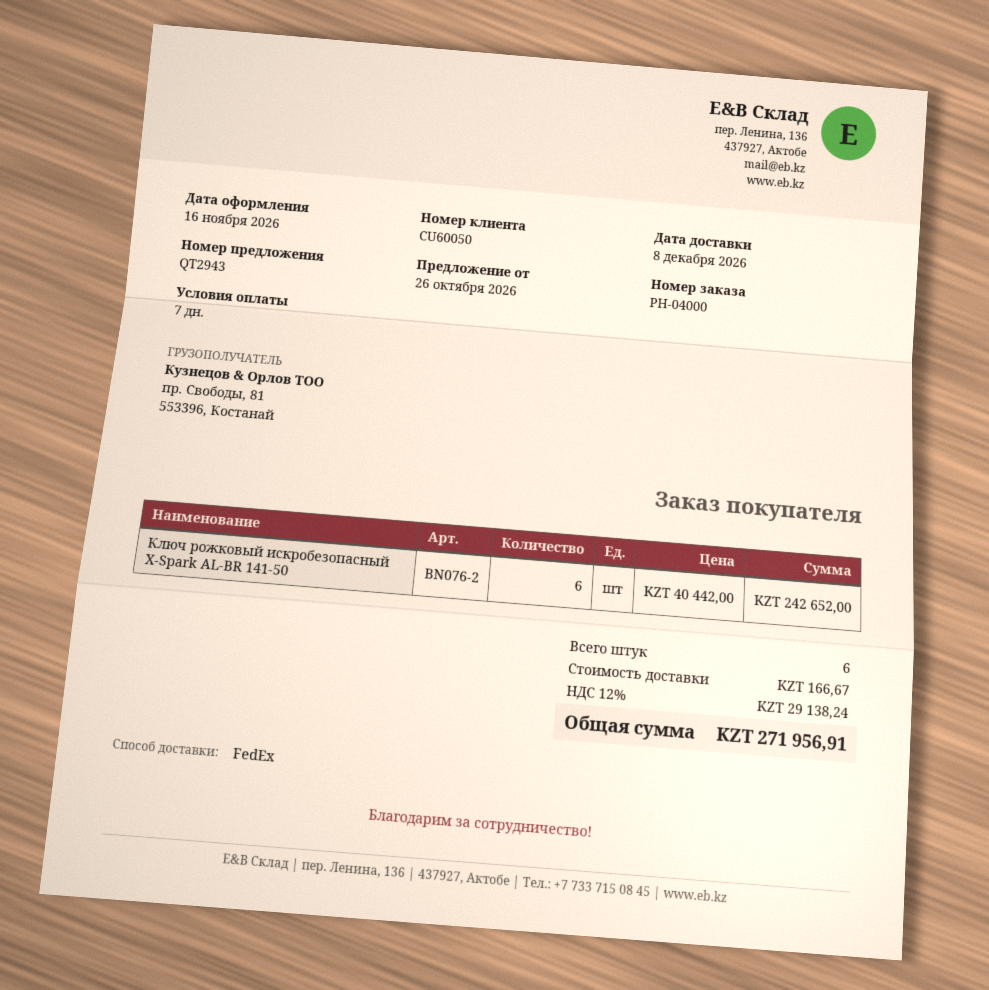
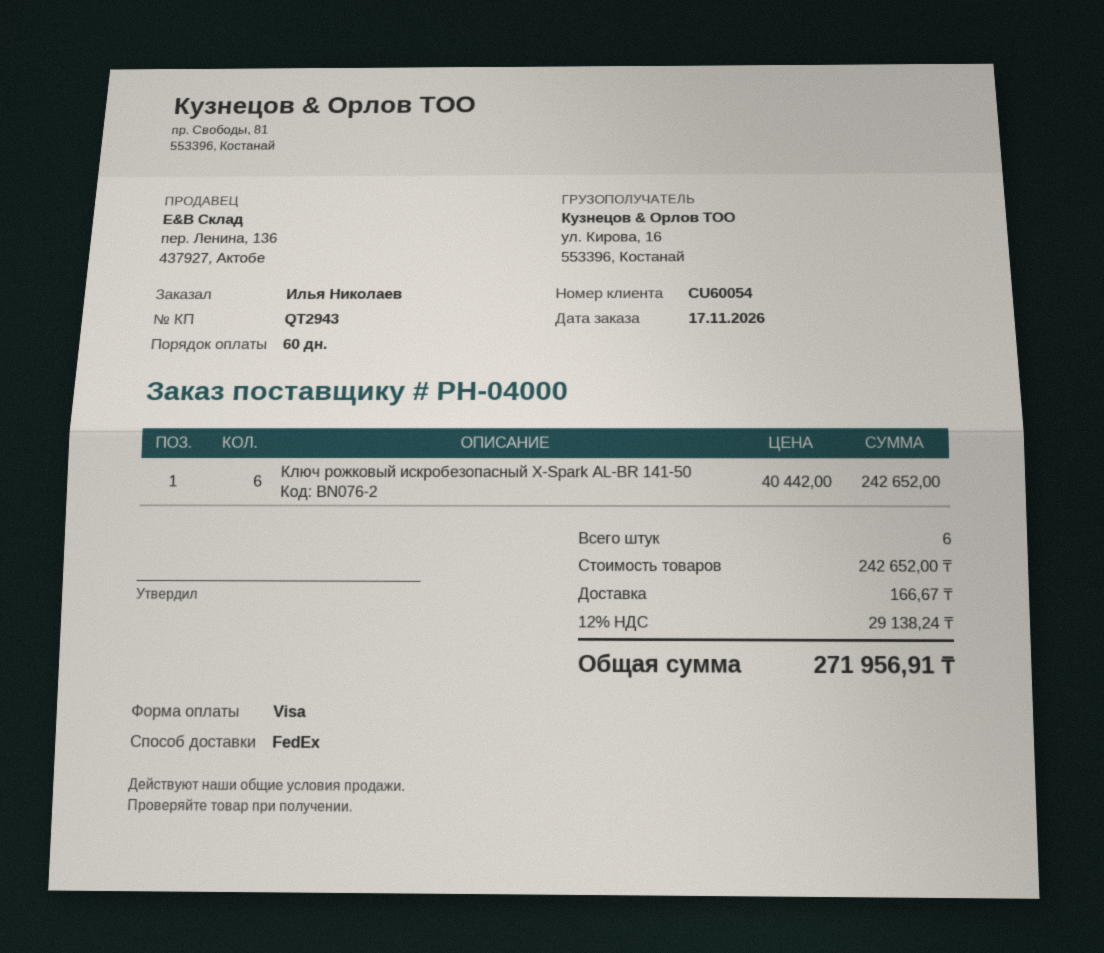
order date: 2026-11-16 -> 2026-11-17
payment terms: 7 days -> 60 days
customer number: CU60050 -> CU60054
ship to: пр. Свободы, 81, 553396, Костанай -> ул. Кирова, 16, 553396, Костанай

